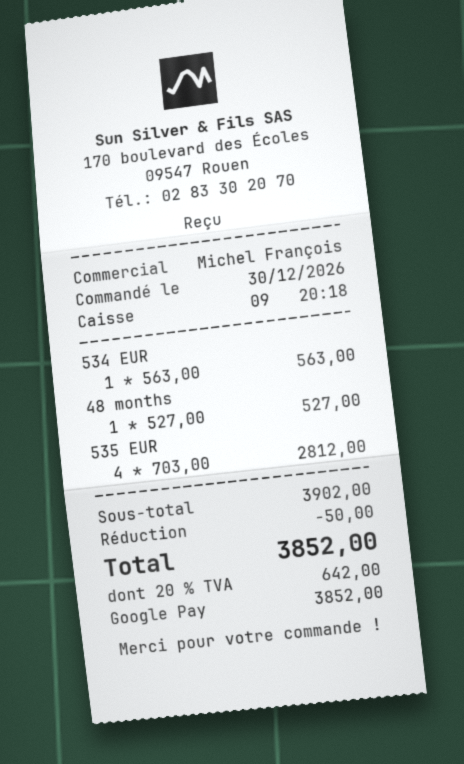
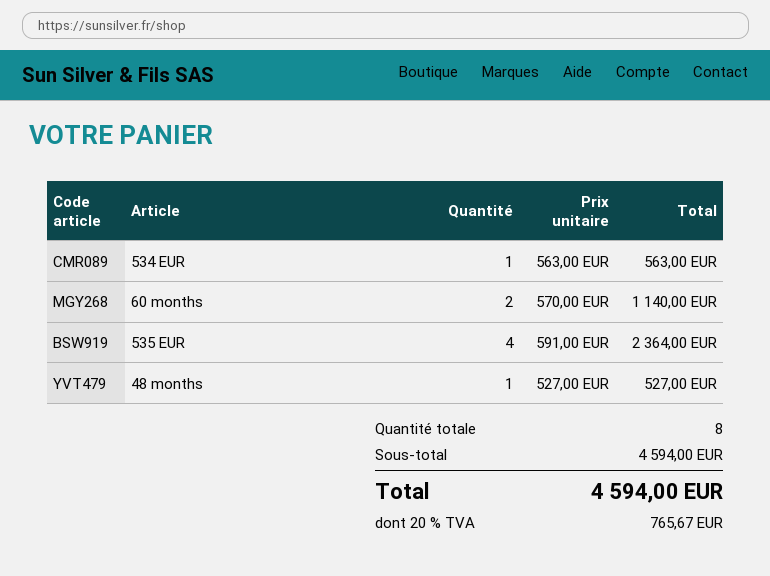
535 EUR: 4 x 703.00 = 2812.00 -> 4 x 591.00 = 2364.00
60 months: none -> 2 x 570.00 = 1140.00
subtotal: 3902.00 -> 4594.00
discount: 50.00 -> none
tax: 20% = 642.00 -> 20% = 765.67
total: 3852.00 -> 4594.00

